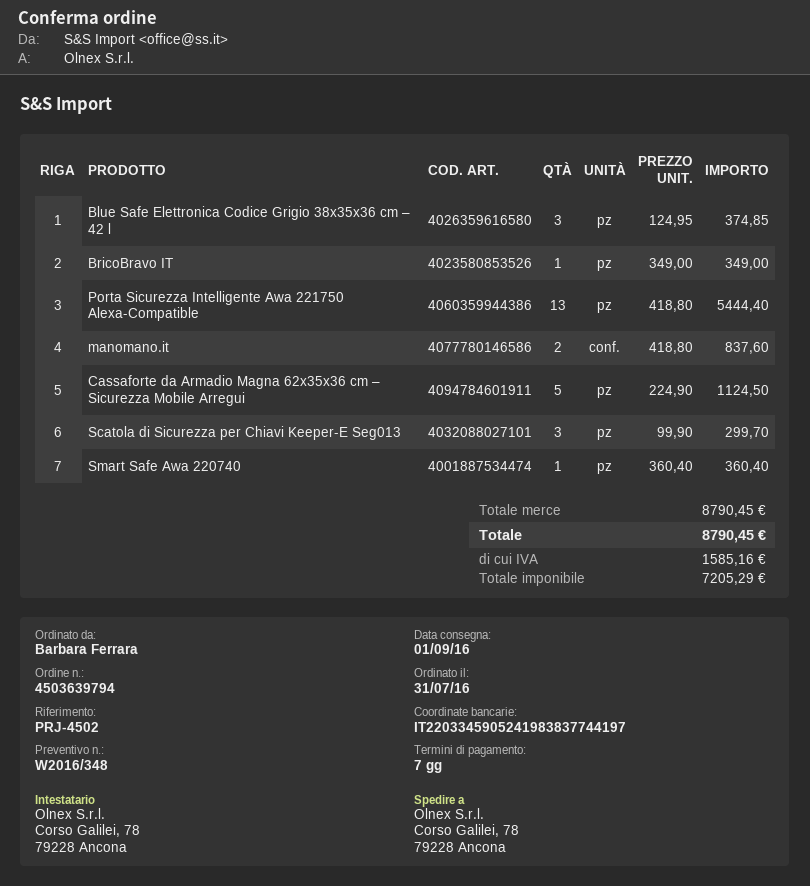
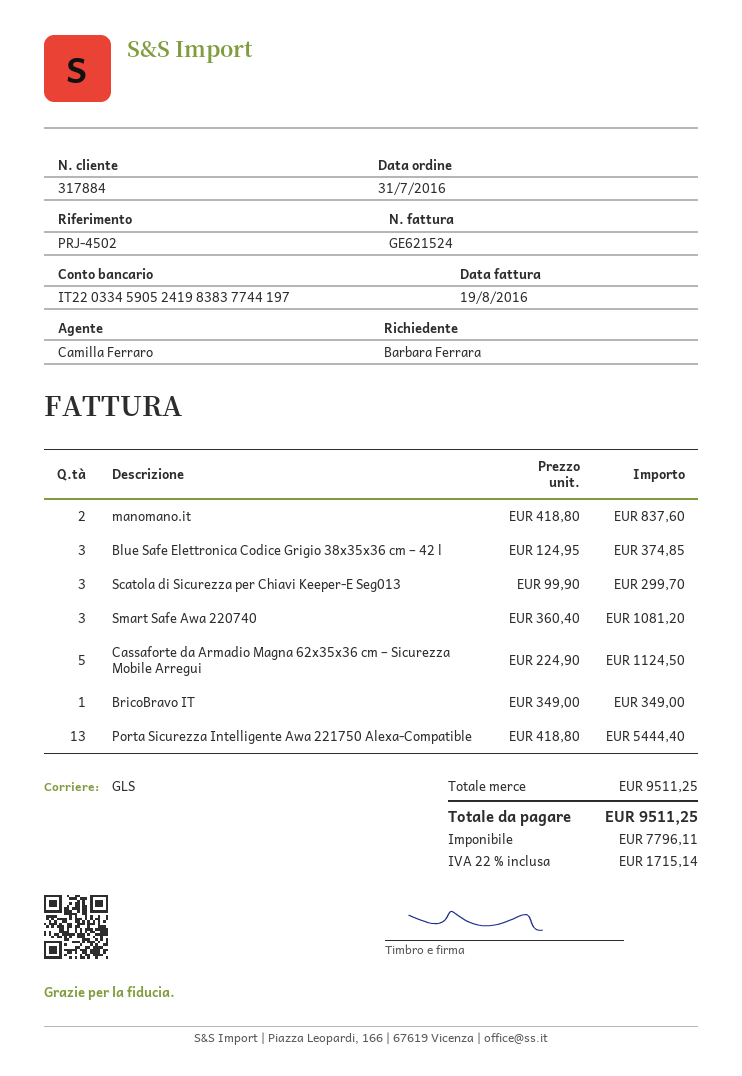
Smart Safe Awa 220740: 1 x 360.40 = 360.40 -> 3 x 360.40 = 1081.20
subtotal: 8790.45 -> 9511.25
net: 7205.29 -> 7796.11
tax: 1585.16 -> 1715.14
total: 8790.45 -> 9511.25

